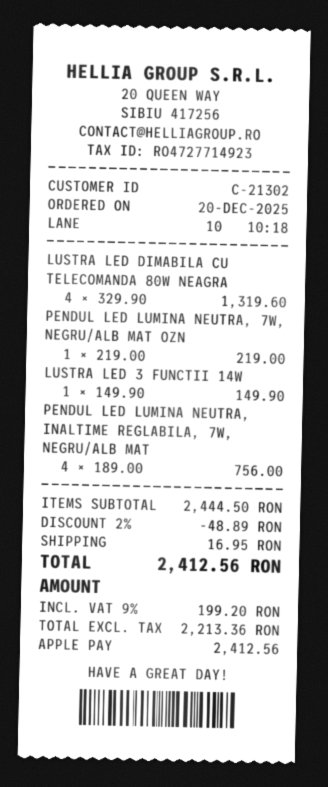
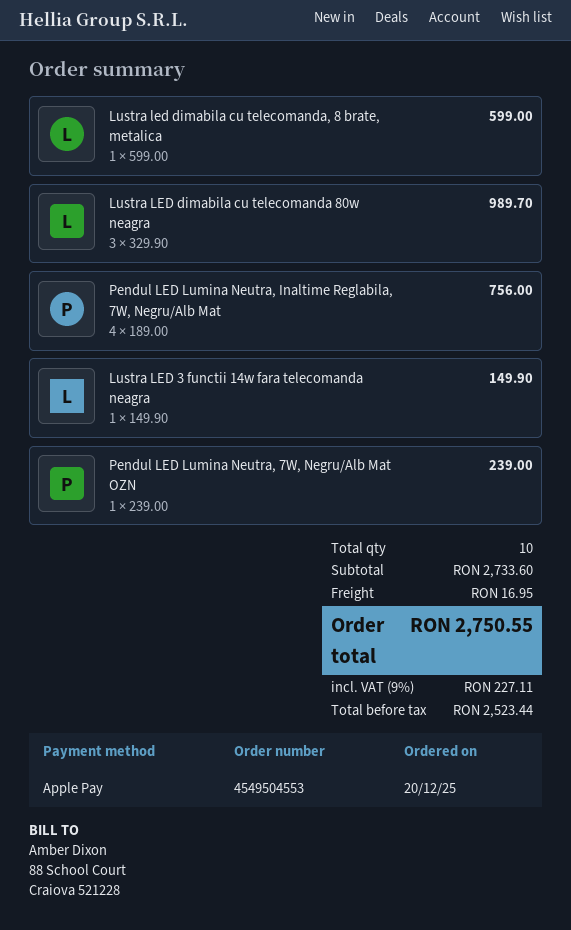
LUSTRA LED DIMABILA CU TELECOMANDA 80W NEAGRA: 4 x 329.90 = 1319.60 -> 3 x 329.90 = 989.70
PENDUL LED LUMINA NEUTRA, 7W, NEGRU/ALB MAT OZN: 1 x 219.00 = 219.00 -> 1 x 239.00 = 239.00
Lustra led dimabila cu telecomanda, 8 brate, metalica: none -> 1 x 599.00 = 599.00
subtotal: 2444.50 -> 2733.60
discount: 2% = 48.89 -> none
net: 2213.36 -> 2523.44
tax: 9% = 199.20 -> 9% = 227.11
total: 2412.56 -> 2750.55

